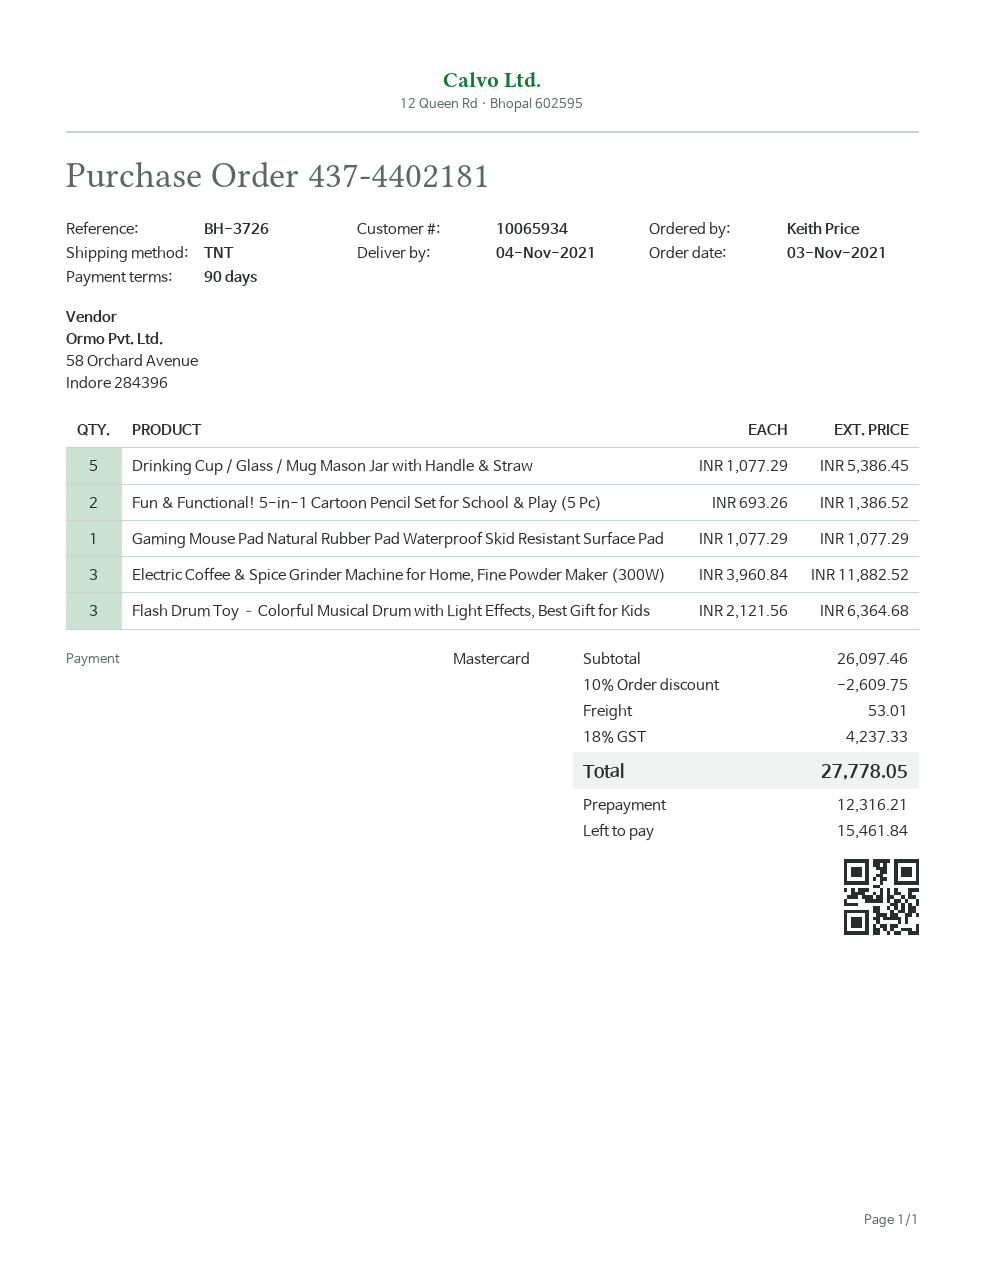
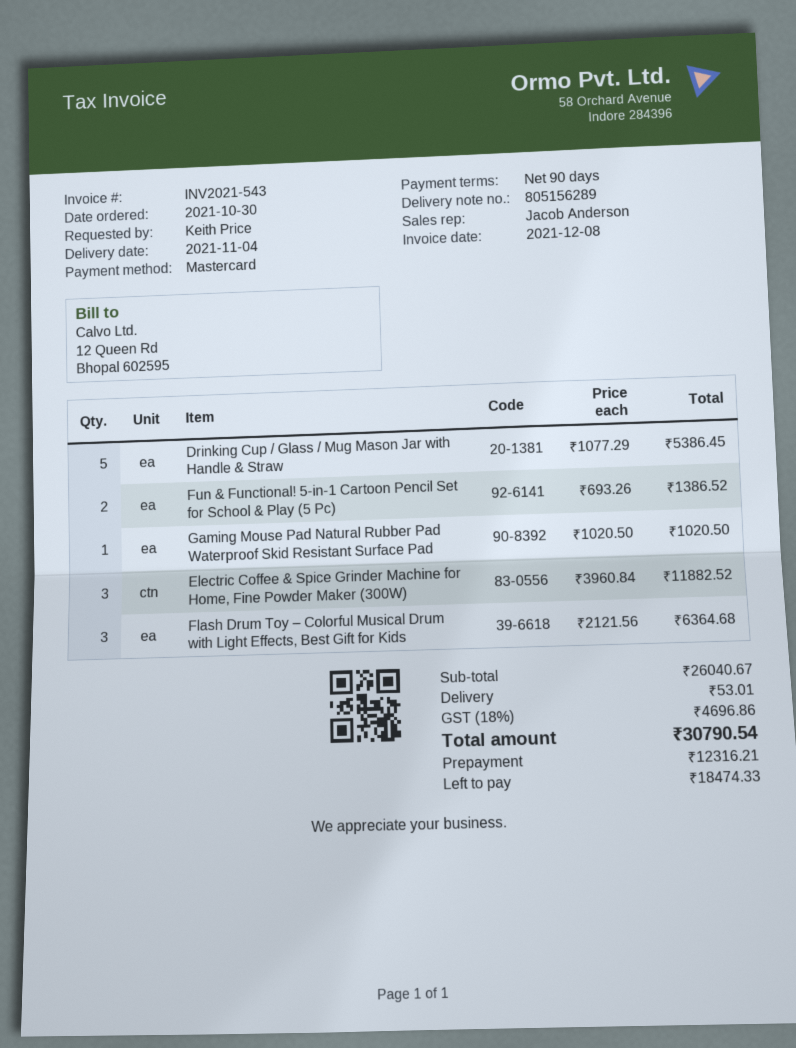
order date: 2021-11-03 -> 2021-10-30
Gaming Mouse Pad Natural Rubber Pad Waterproof Skid Resistant Surface Pad: 1 x 1077.29 = 1077.29 -> 1 x 1020.50 = 1020.50
subtotal: 26097.46 -> 26040.67
discount: 10% = 2609.75 -> none
tax: 18% = 4237.33 -> 18% = 4696.86
total: 27778.05 -> 30790.54
balance: 15461.84 -> 18474.33

